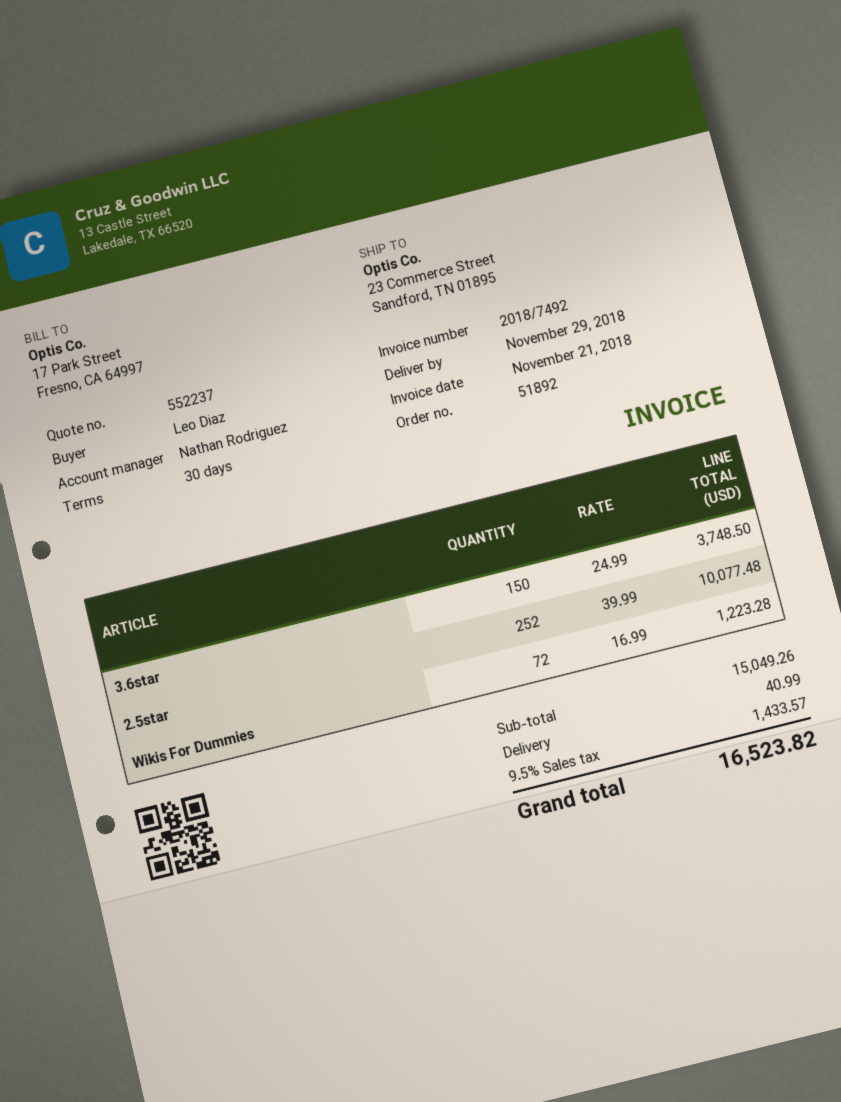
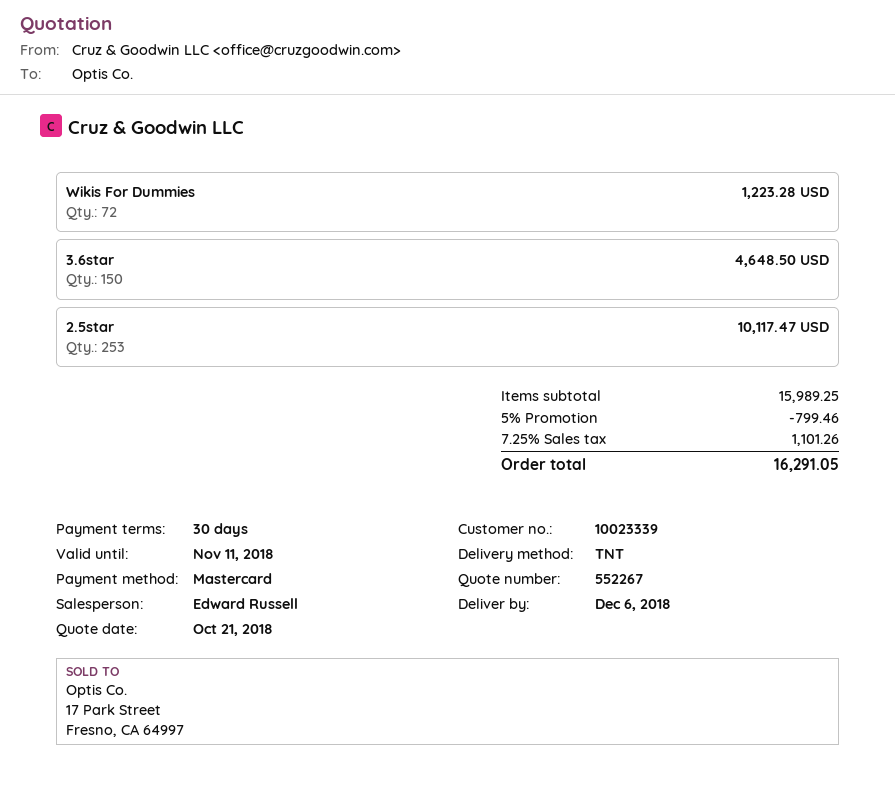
quote number: 552237 -> 552267
delivery date: 2018-11-29 -> 2018-12-06
sales rep: Nathan Rodriguez -> Edward Russell
3.6star: 150 for 3748.50 -> 150 for 4648.50
2.5star: 252 for 10077.48 -> 253 for 10117.47
subtotal: 15049.26 -> 15989.25
discount: none -> 5% = 799.46
shipping: 40.99 -> none
tax: 9.5% = 1433.57 -> 7.25% = 1101.26
total: 16523.82 -> 16291.05

